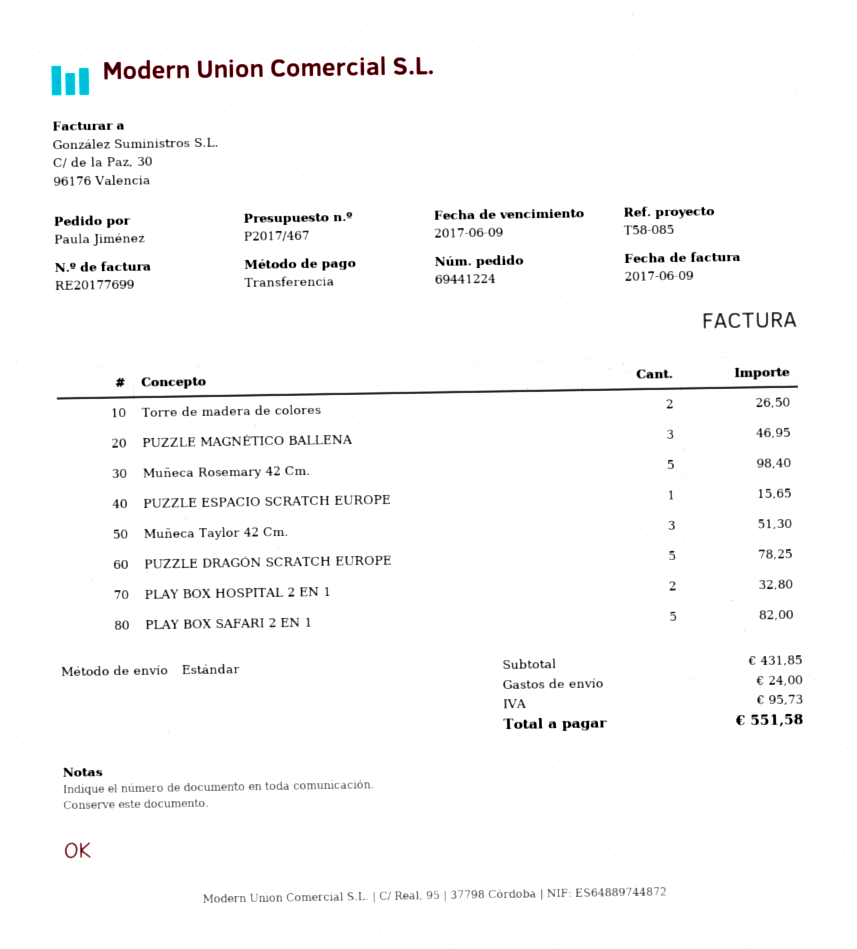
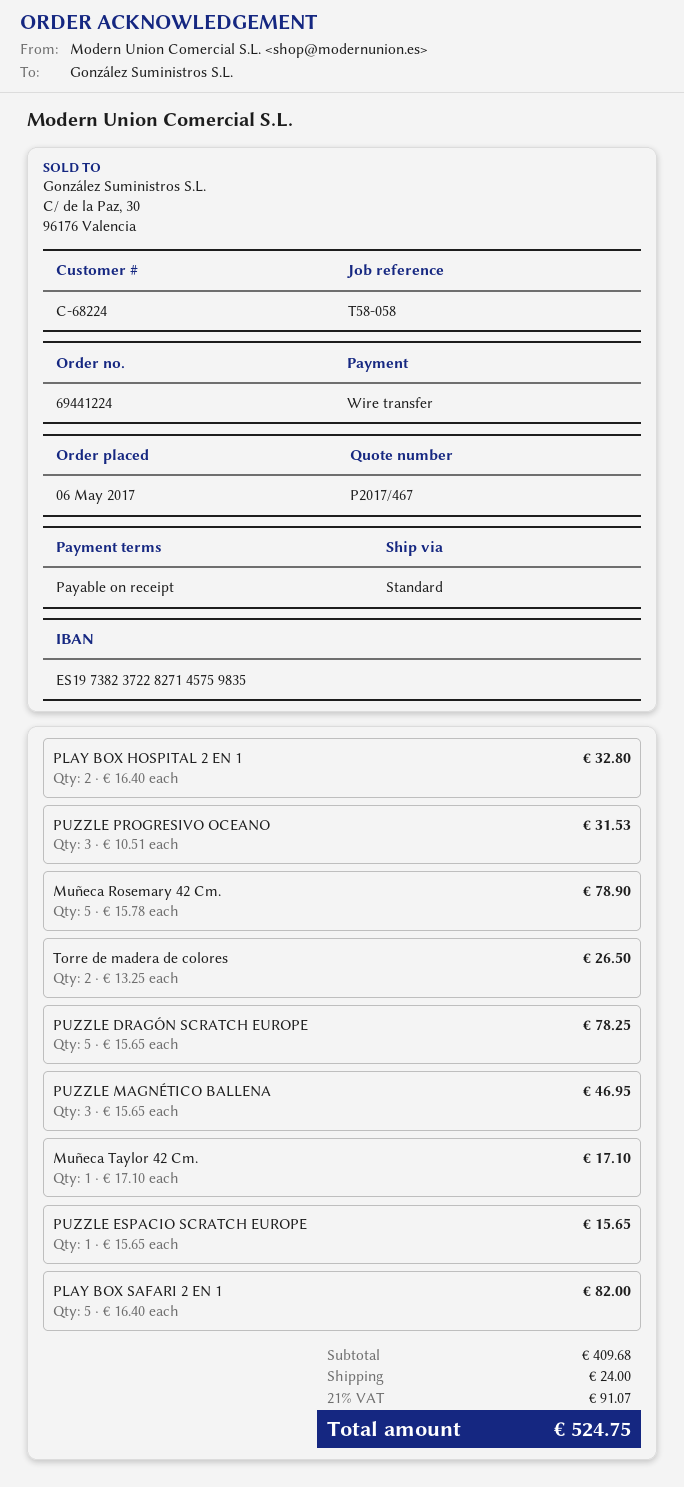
reference: T58-085 -> T58-058
Muñeca Rosemary 42 Cm.: 5 for 98.40 -> 5 for 78.90
Muñeca Taylor 42 Cm.: 3 for 51.30 -> 1 for 17.10
PUZZLE PROGRESIVO OCEANO: none -> 3 for 31.53
subtotal: 431.85 -> 409.68
tax: 95.73 -> 91.07
total: 551.58 -> 524.75

